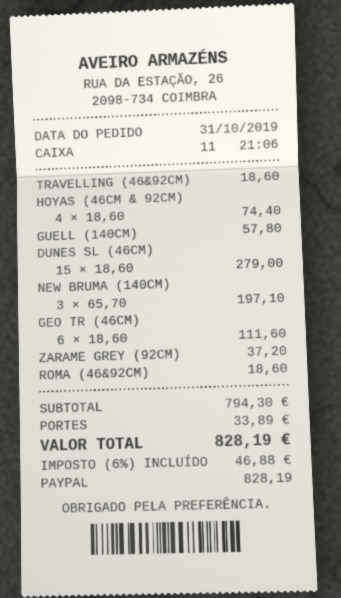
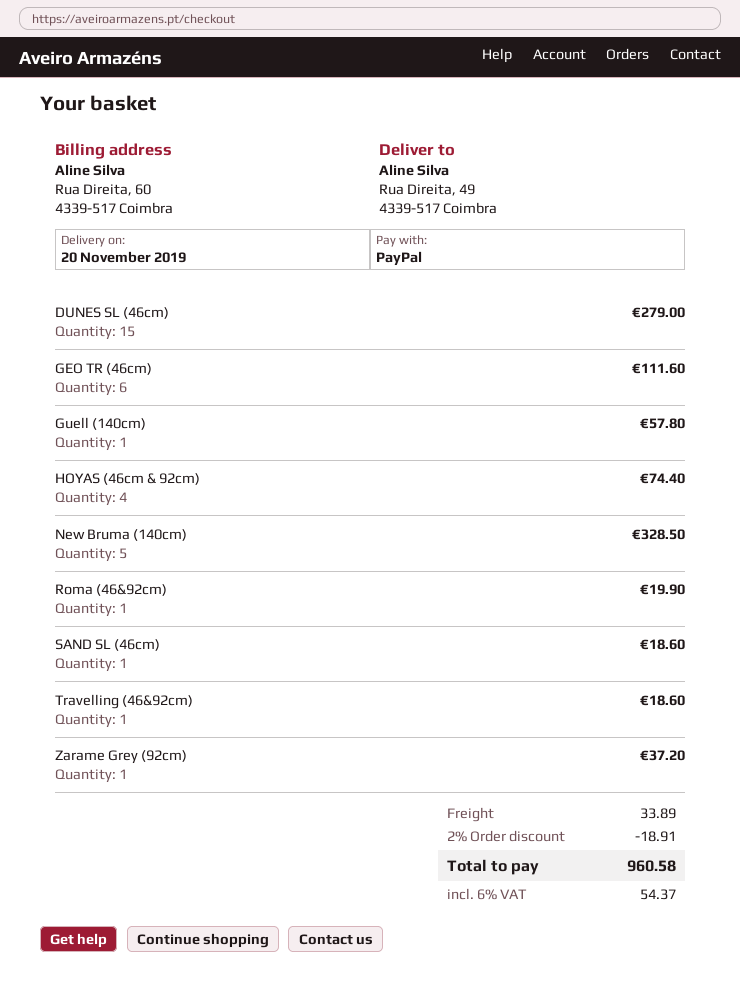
NEW BRUMA (140CM): 3 for 197.10 -> 5 for 328.50
ROMA (46&92CM): 1 for 18.60 -> 1 for 19.90
SAND SL (46cm): none -> 1 for 18.60
discount: none -> 2% = 18.91
tax: 6% = 46.88 -> 6% = 54.37
total: 828.19 -> 960.58

